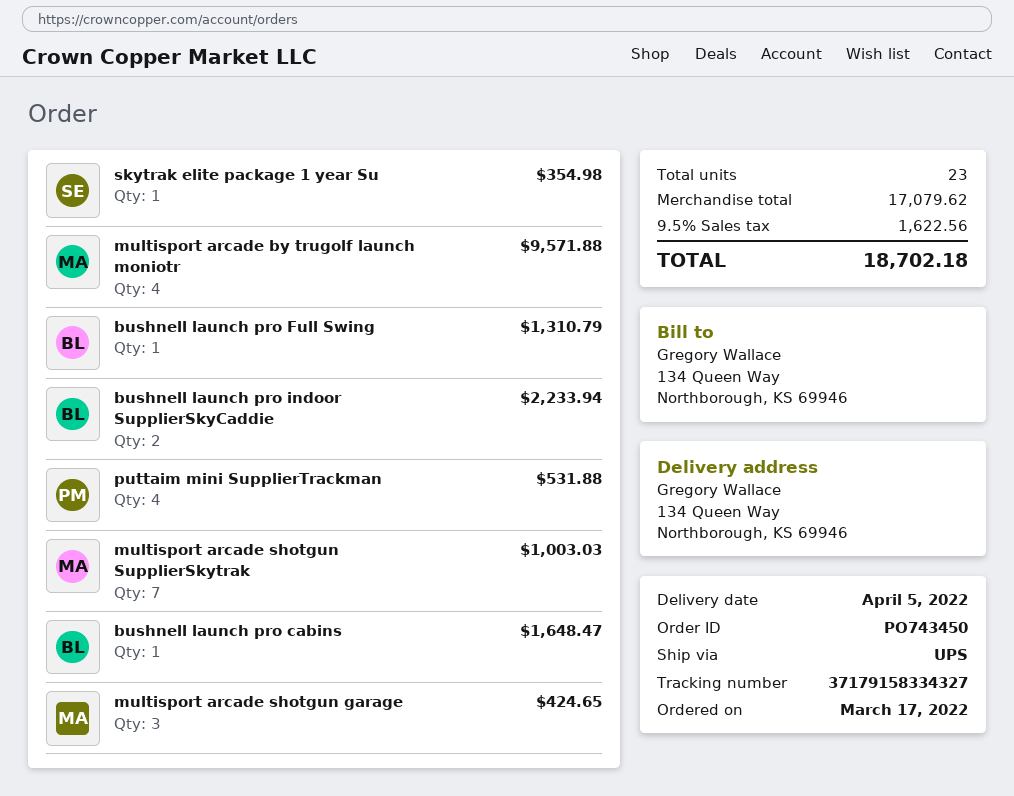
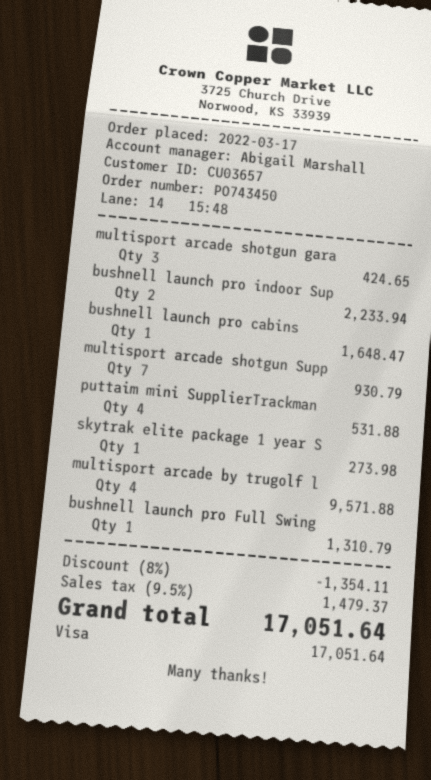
skytrak elite package 1 year Su: 1 for 354.98 -> 1 for 273.98
multisport arcade shotgun SupplierSkytrak: 7 for 1003.03 -> 7 for 930.79
discount: none -> 8% = 1354.11
tax: 9.5% = 1622.56 -> 9.5% = 1479.37
total: 18702.18 -> 17051.64

